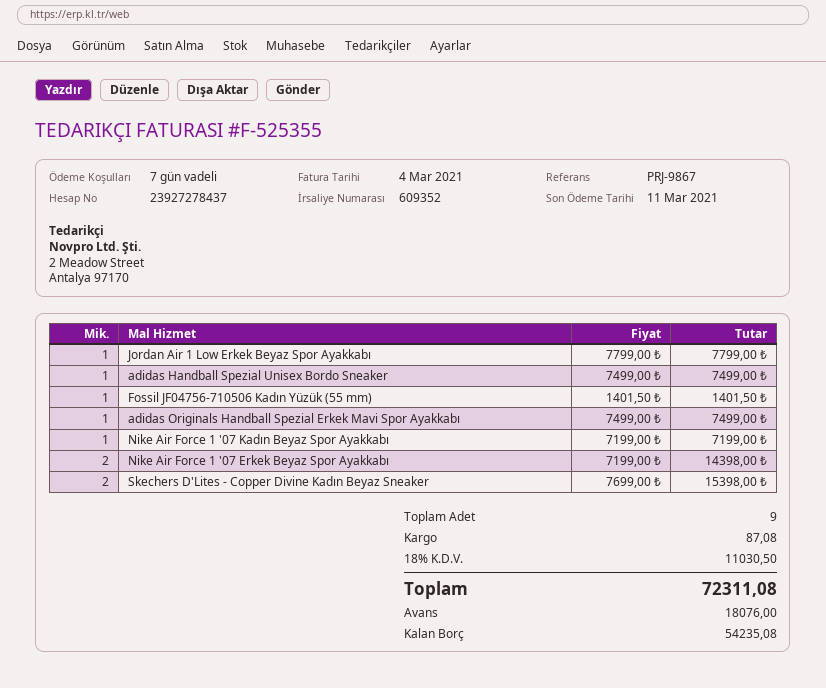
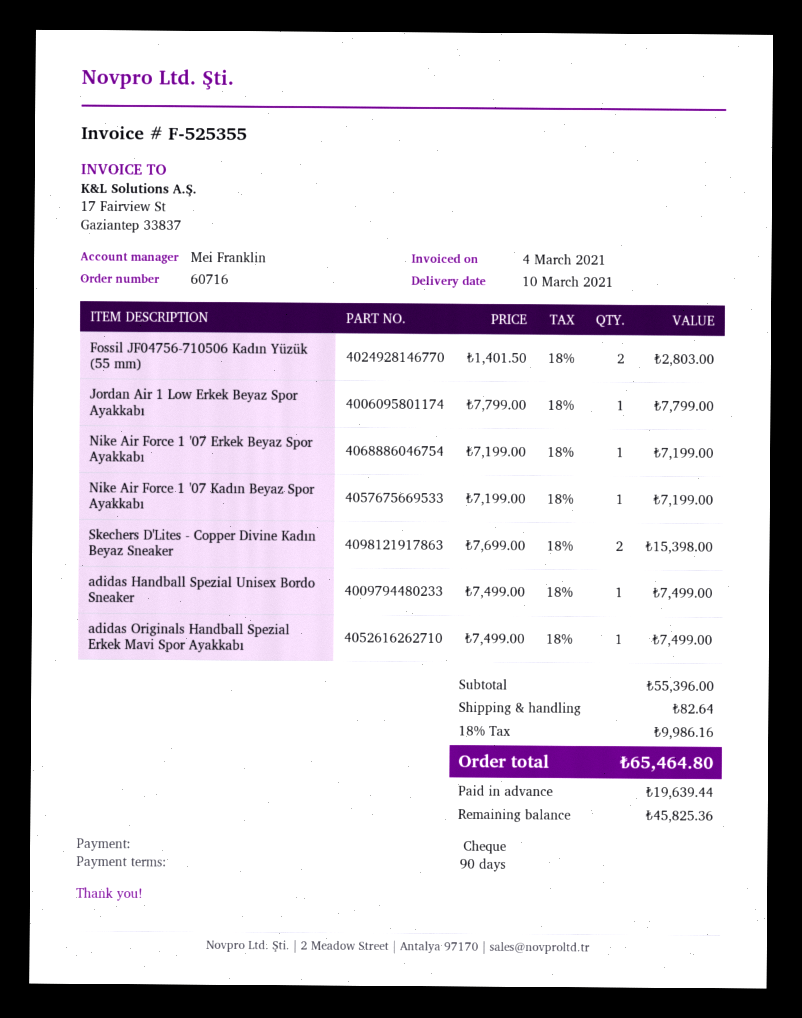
payment terms: 7 days -> 90 days
Fossil JF04756-710506 Kadın Yüzük (55 mm): 1 x 1401.50 = 1401.50 -> 2 x 1401.50 = 2803.00
Nike Air Force 1 '07 Erkek Beyaz Spor Ayakkabı: 2 x 7199.00 = 14398.00 -> 1 x 7199.00 = 7199.00
shipping: 87.08 -> 82.64
tax: 18% = 11030.50 -> 18% = 9986.16
total: 72311.08 -> 65464.80
deposit: 18076.00 -> 19639.44
balance: 54235.08 -> 45825.36

